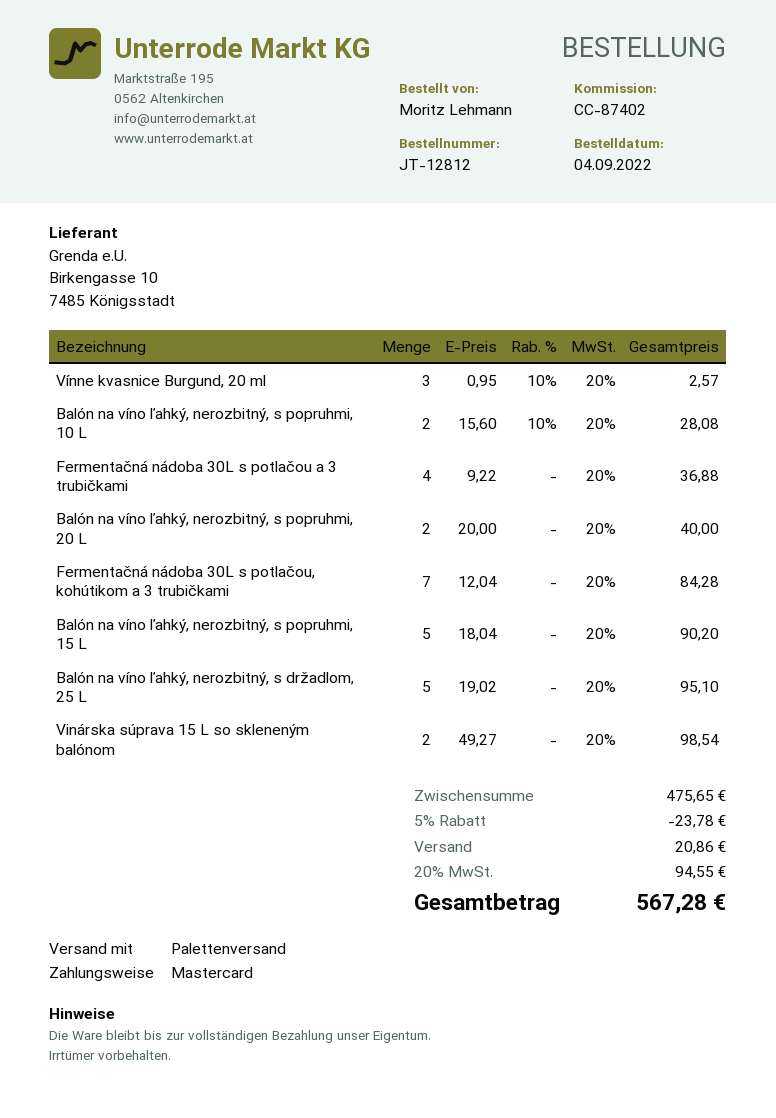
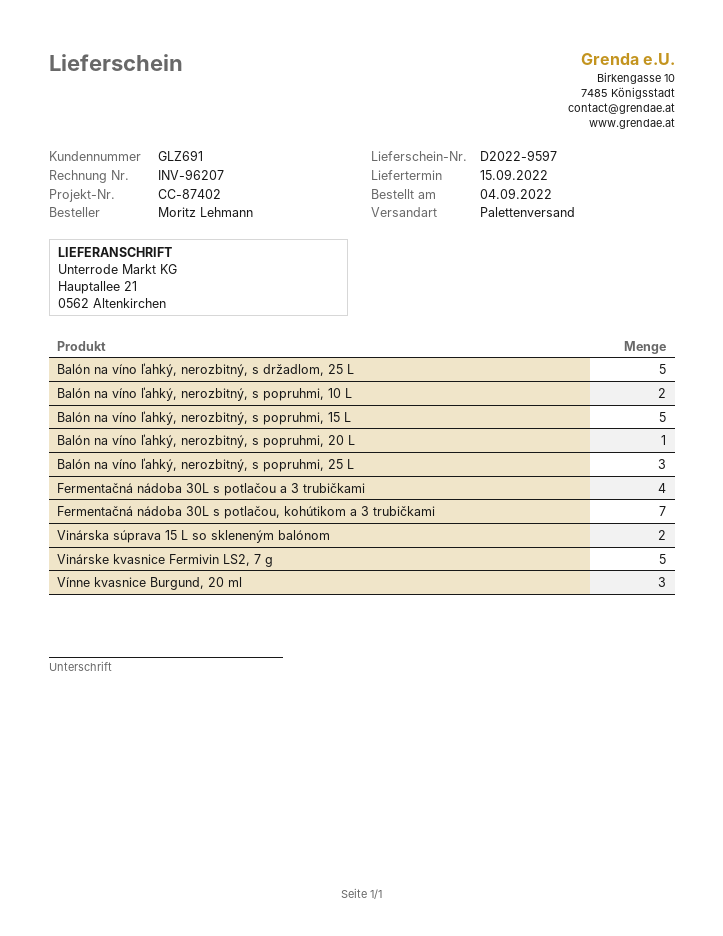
Balón na víno ľahký, nerozbitný, s popruhmi, 20 L: 2 -> 1
Balón na víno ľahký, nerozbitný, s popruhmi, 25 L: none -> 3
Vinárske kvasnice Fermivin LS2, 7 g: none -> 5

